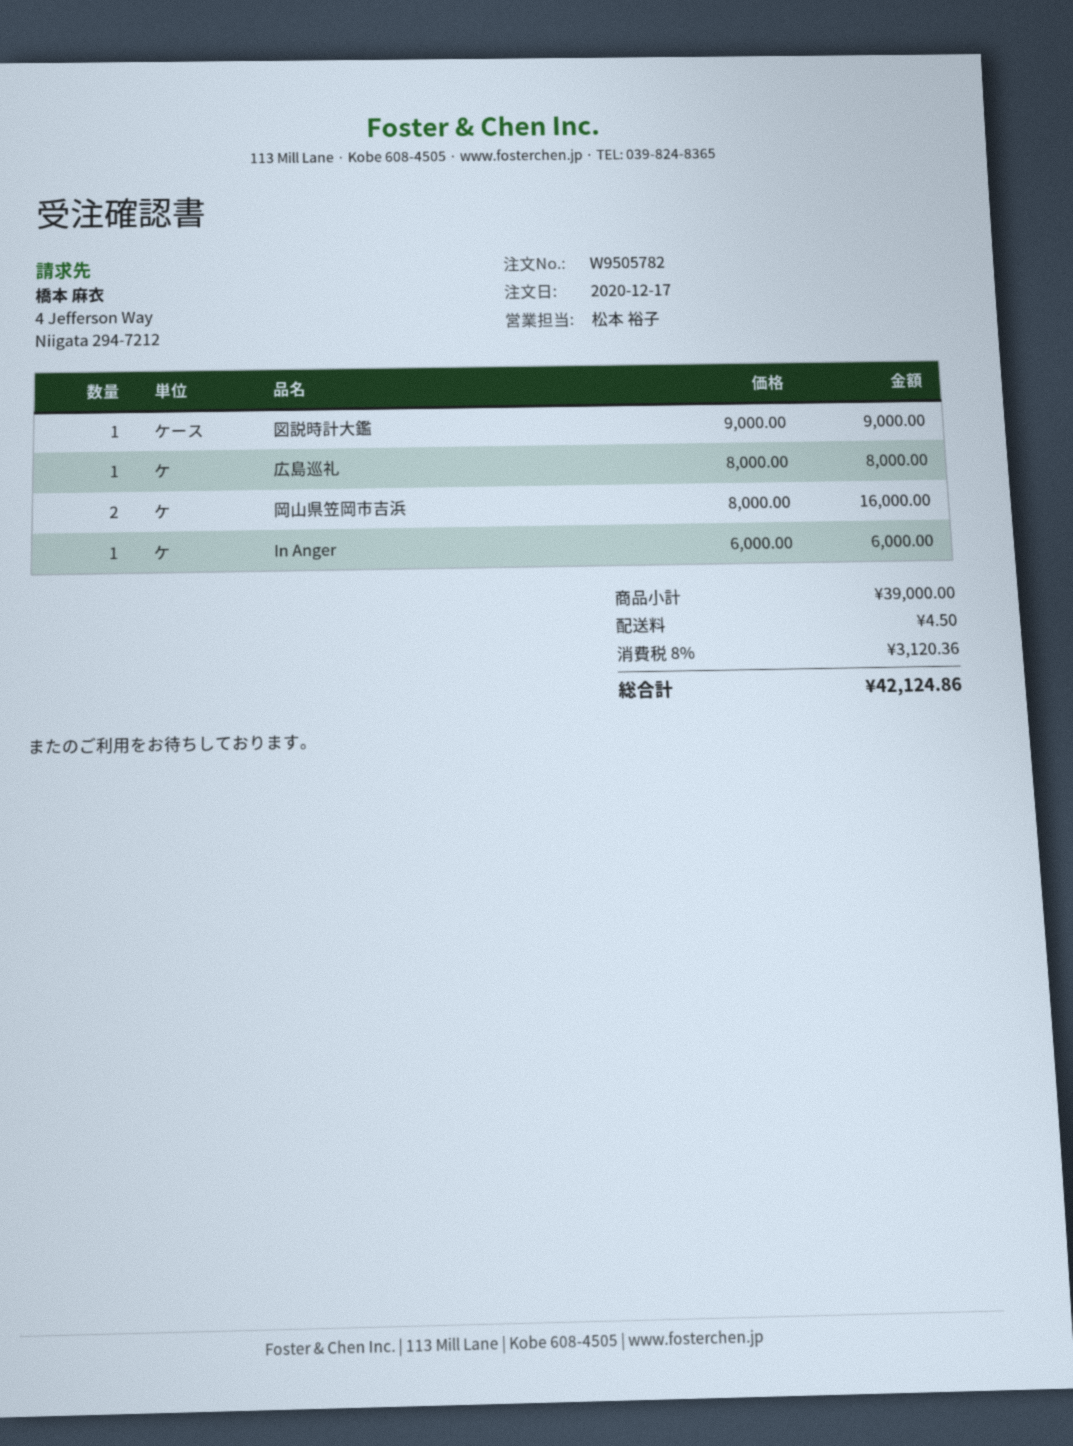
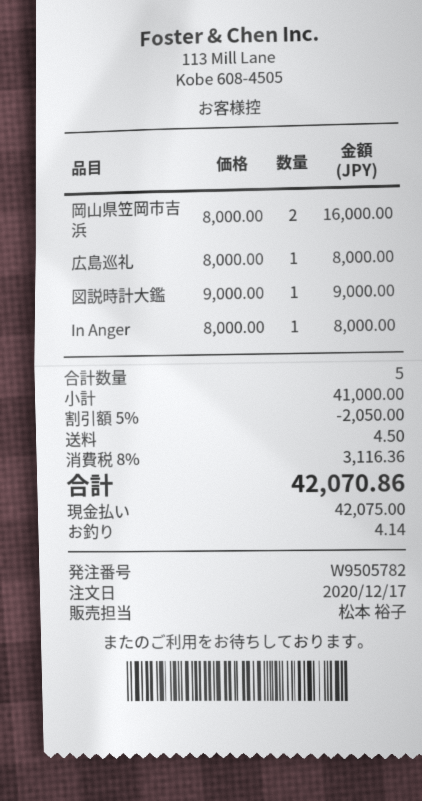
In Anger: 1 x 6000.00 = 6000.00 -> 1 x 8000.00 = 8000.00
subtotal: 39000.00 -> 41000.00
discount: none -> 5% = 2050.00
tax: 8% = 3120.36 -> 8% = 3116.36
total: 42124.86 -> 42070.86

